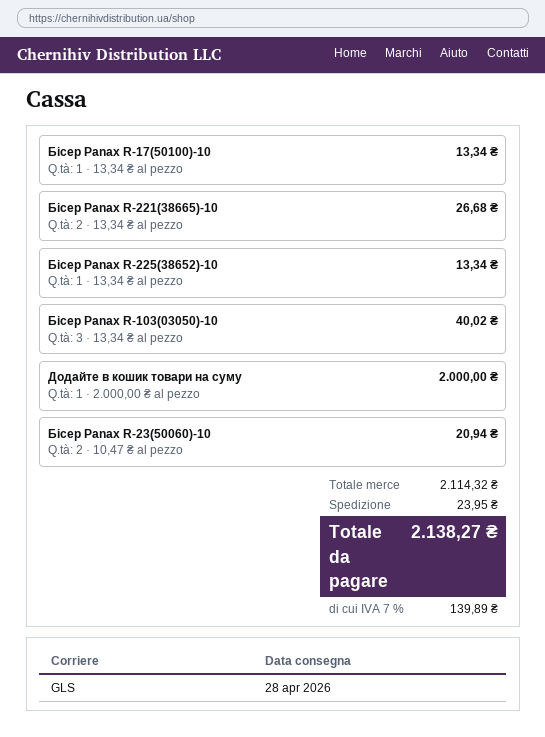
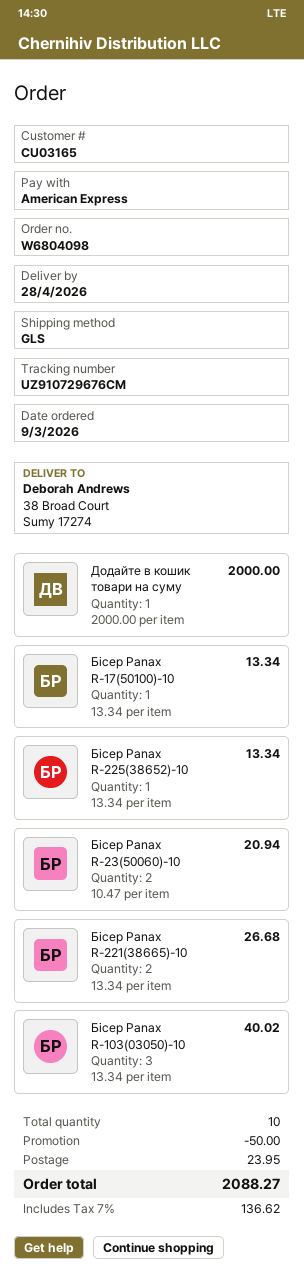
discount: none -> 50.00
tax: 7% = 139.89 -> 7% = 136.62
total: 2138.27 -> 2088.27

